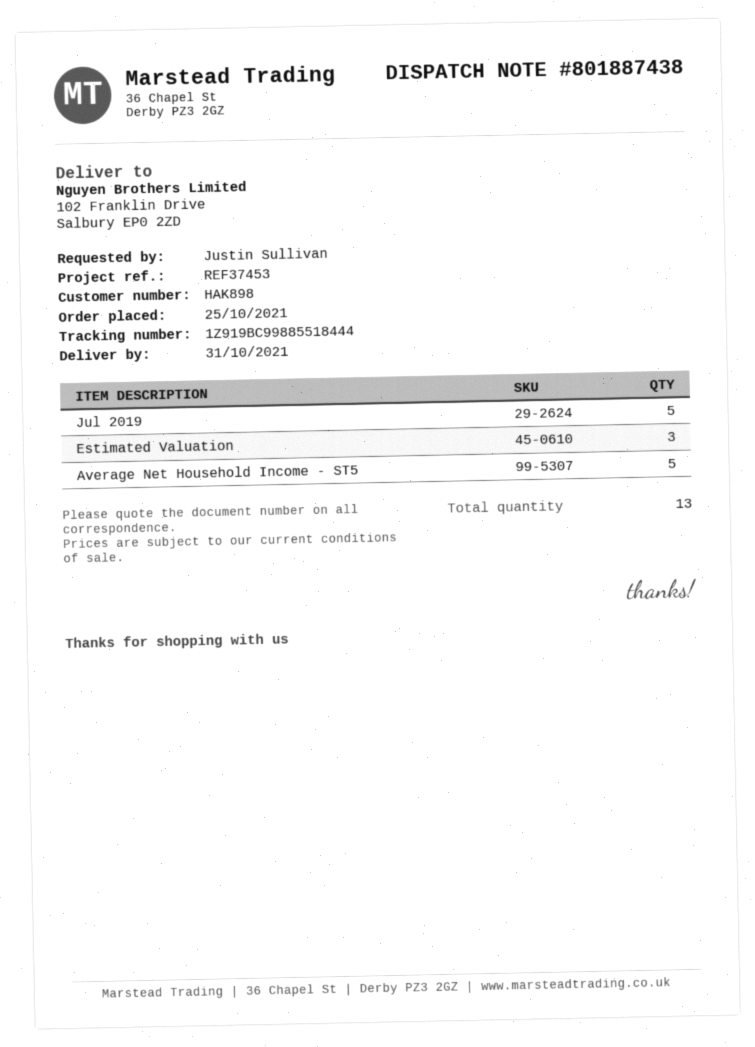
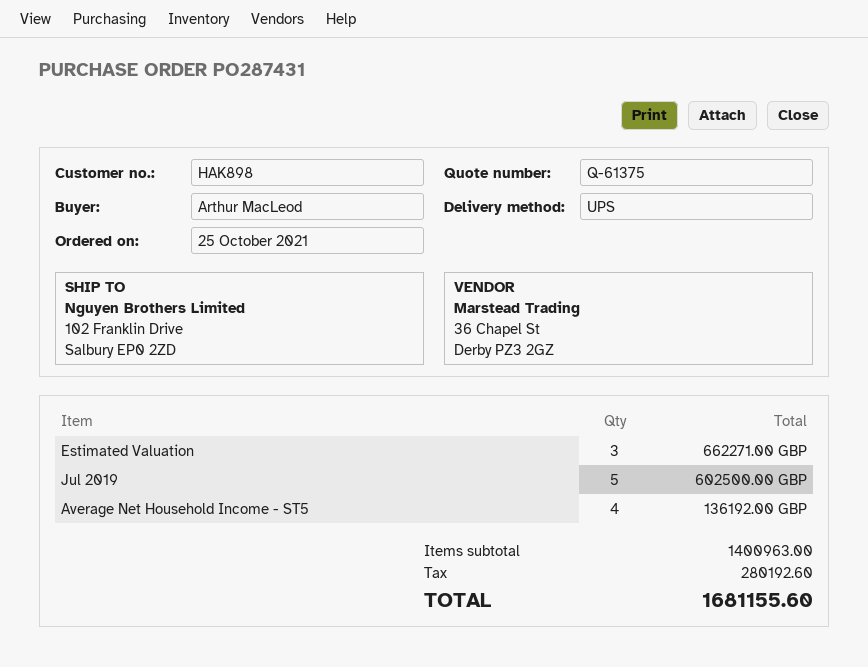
ordered by: Justin Sullivan -> Arthur MacLeod
Average Net Household Income - ST5: 5 -> 4

